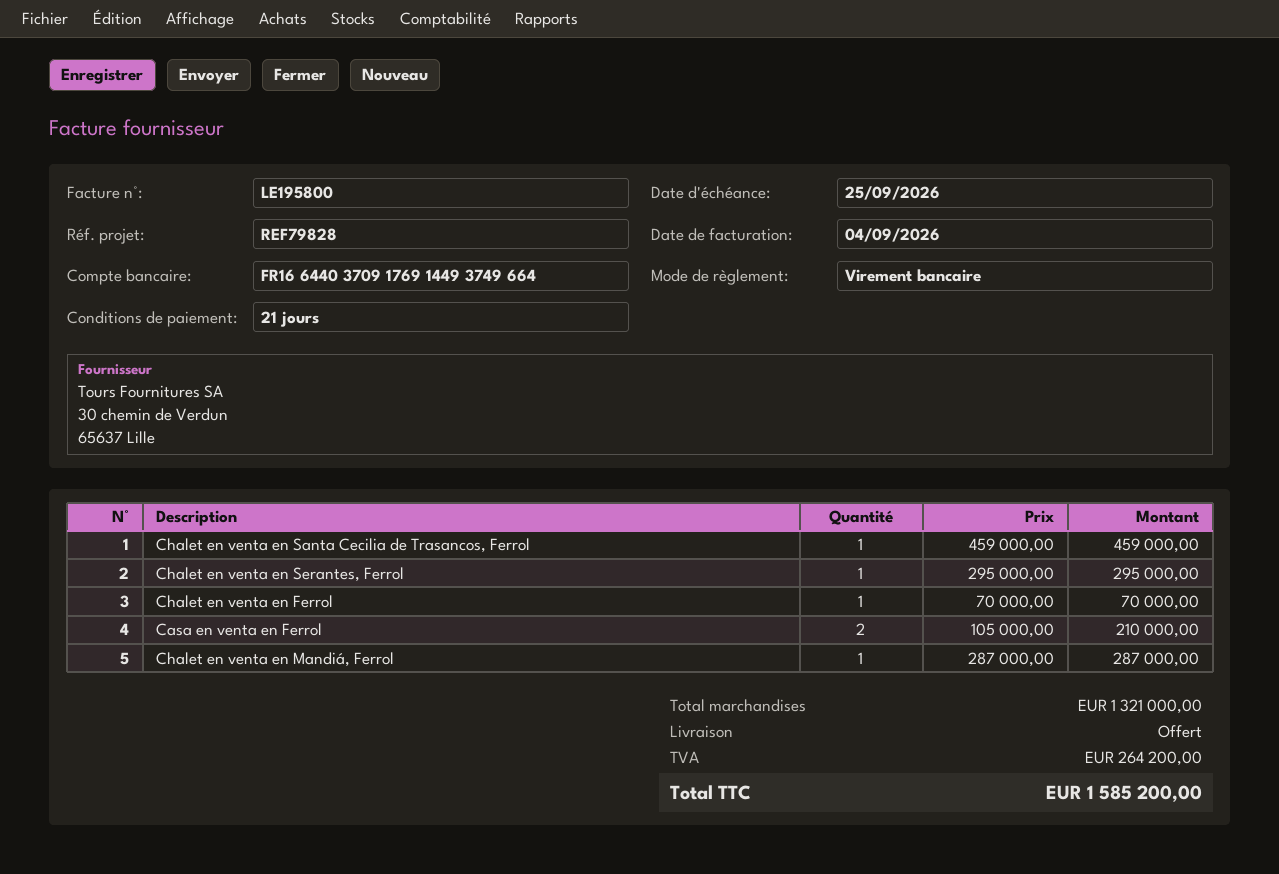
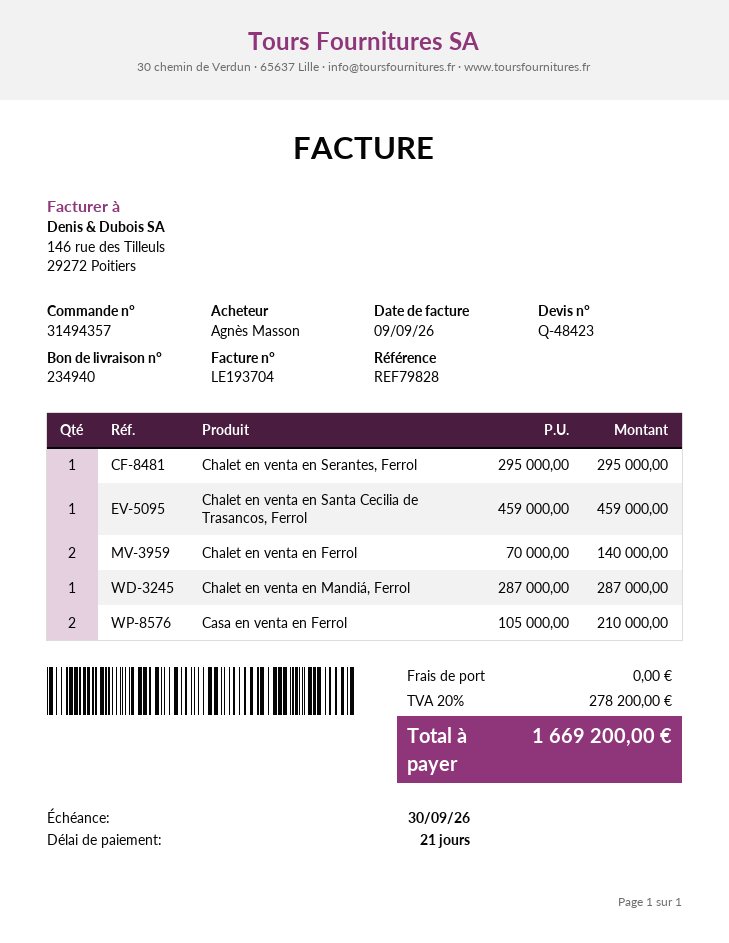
invoice number: LE195800 -> LE193704
invoice date: 2026-09-04 -> 2026-09-09
due date: 2026-09-25 -> 2026-09-30
Chalet en venta en Ferrol: 1 x 70000.00 = 70000.00 -> 2 x 70000.00 = 140000.00
tax: 264200.00 -> 278200.00
total: 1585200.00 -> 1669200.00

